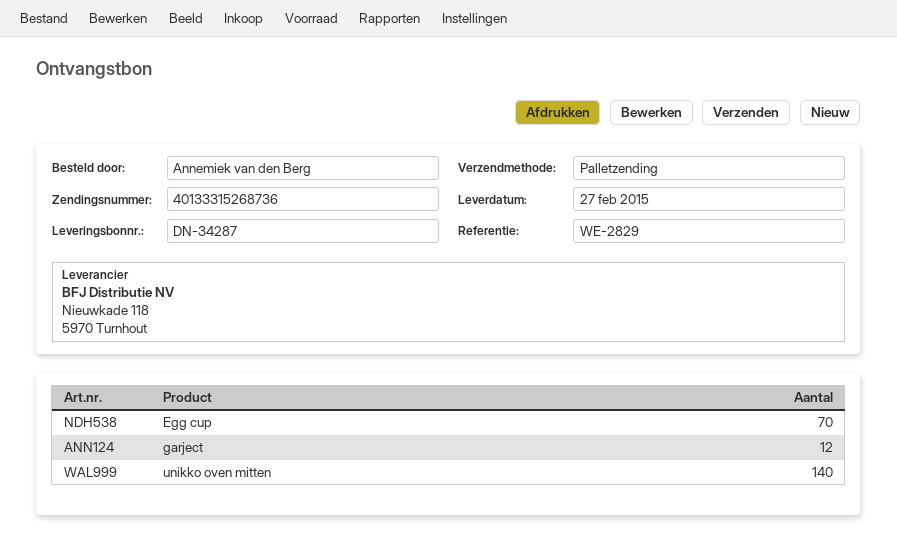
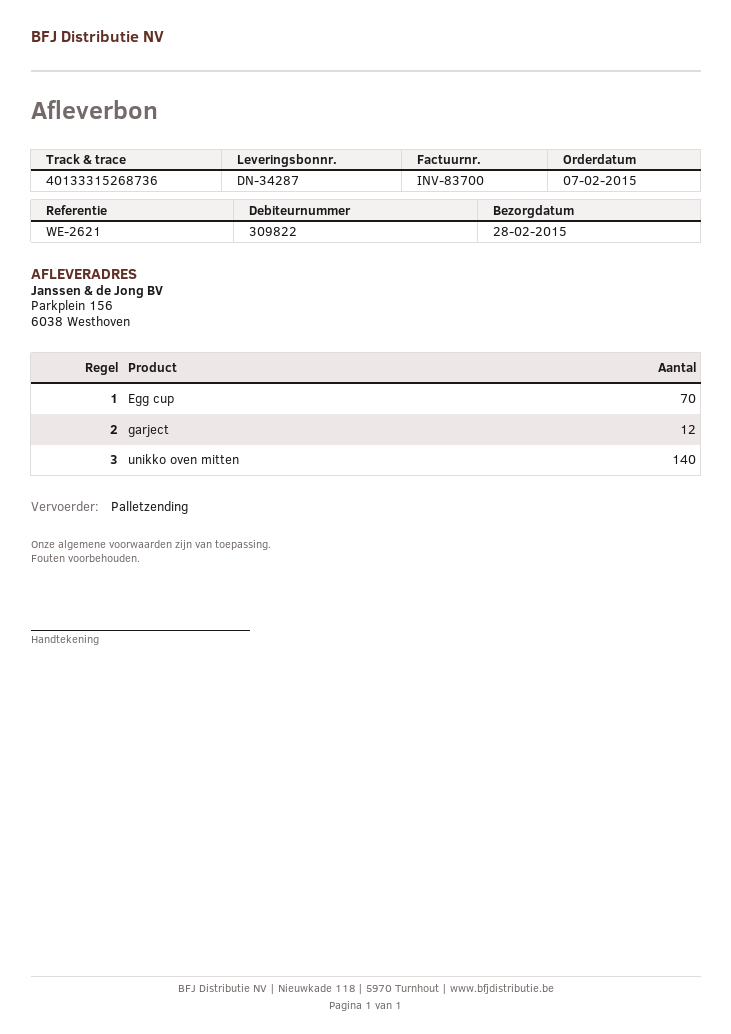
delivery date: 2015-02-27 -> 2015-02-28
reference: WE-2829 -> WE-2621

